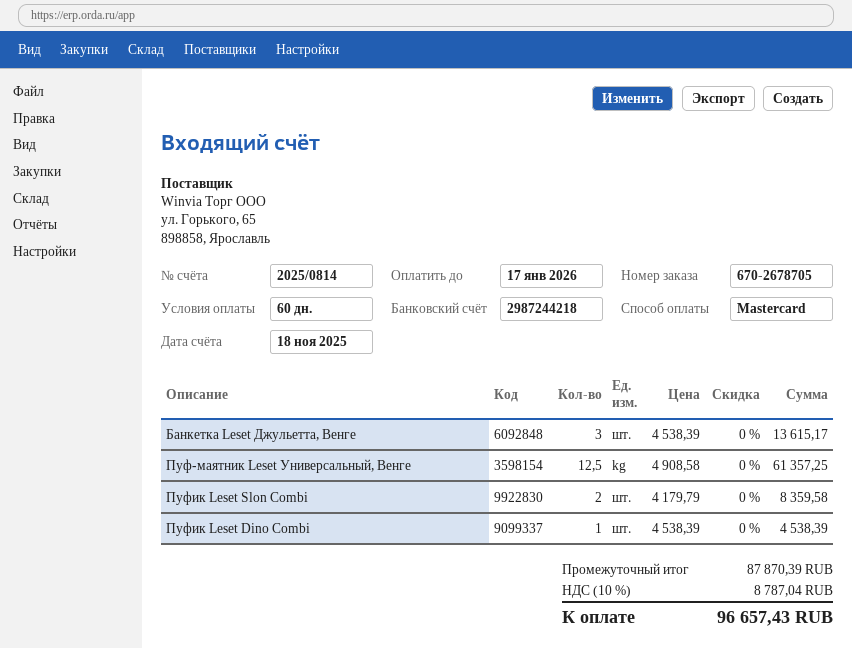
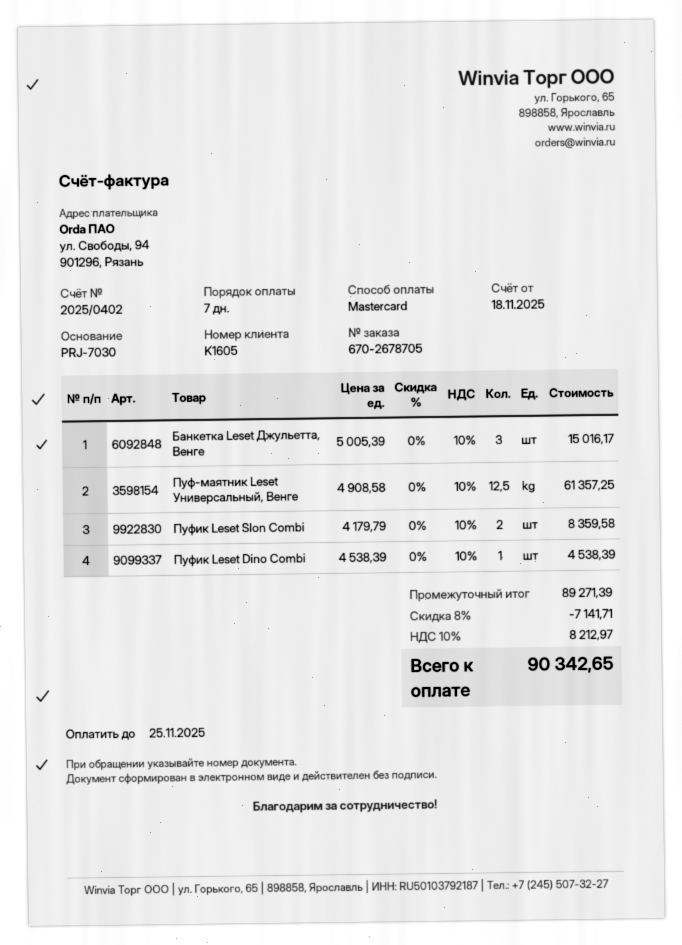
invoice number: 2025/0814 -> 2025/0402
payment terms: 60 days -> 7 days
due date: 2026-01-17 -> 2025-11-25
Банкетка Leset Джульетта, Венге: 3 x 4538.39 = 13615.17 -> 3 x 5005.39 = 15016.17
subtotal: 87870.39 -> 89271.39
discount: none -> 8% = 7141.71
tax: 10% = 8787.04 -> 10% = 8212.97
total: 96657.43 -> 90342.65

